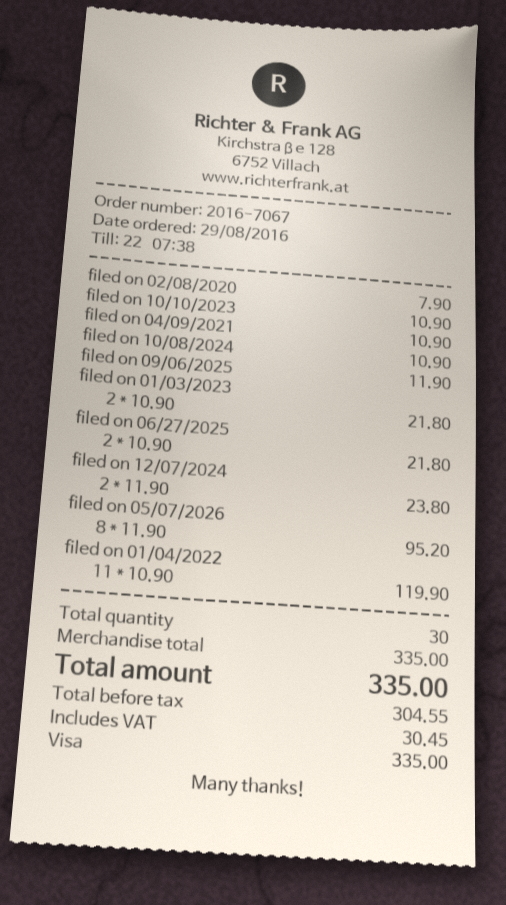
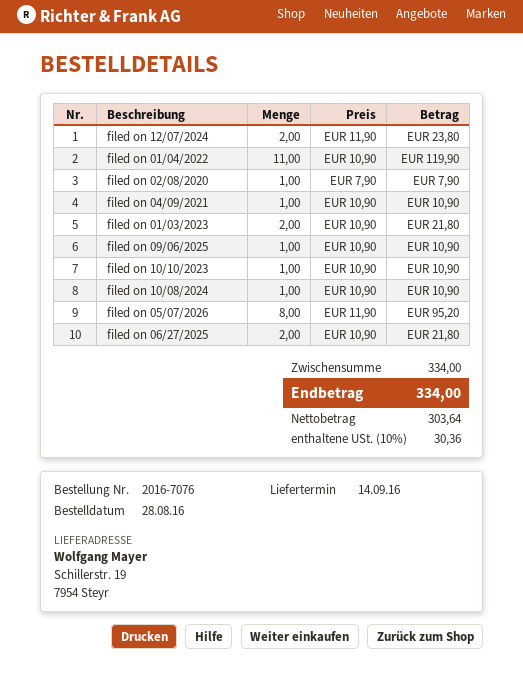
order number: 2016-7067 -> 2016-7076
order date: 2016-08-29 -> 2016-08-28
filed on 09/06/2025: 1 x 11.90 = 11.90 -> 1 x 10.90 = 10.90
subtotal: 335.00 -> 334.00
net: 304.55 -> 303.64
tax: 30.45 -> 30.36
total: 335.00 -> 334.00

